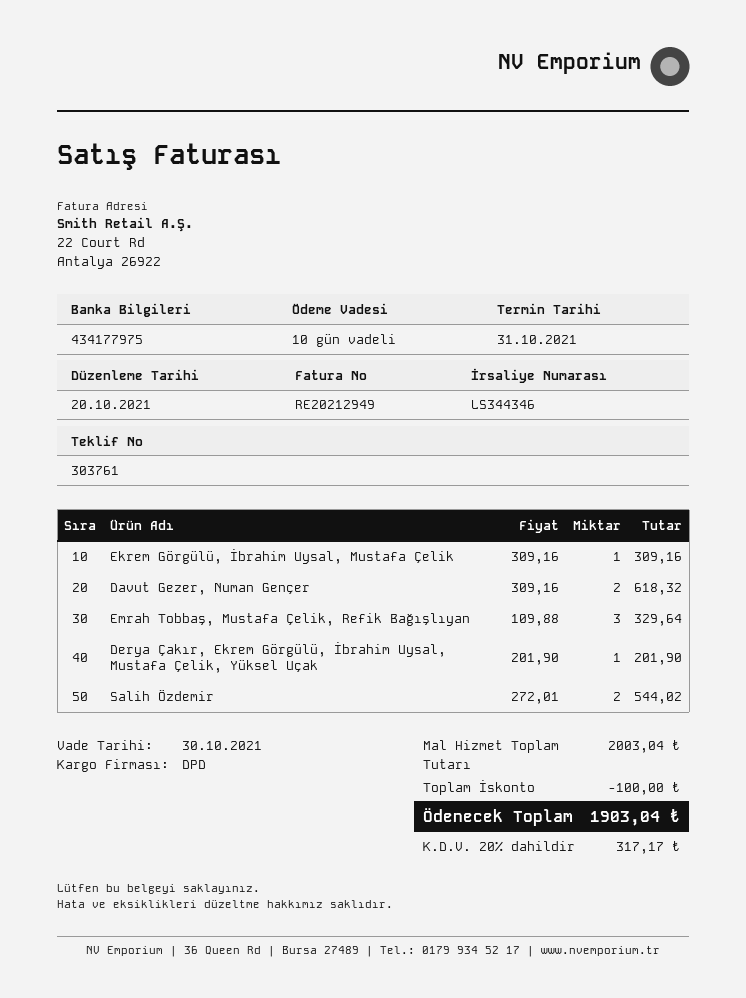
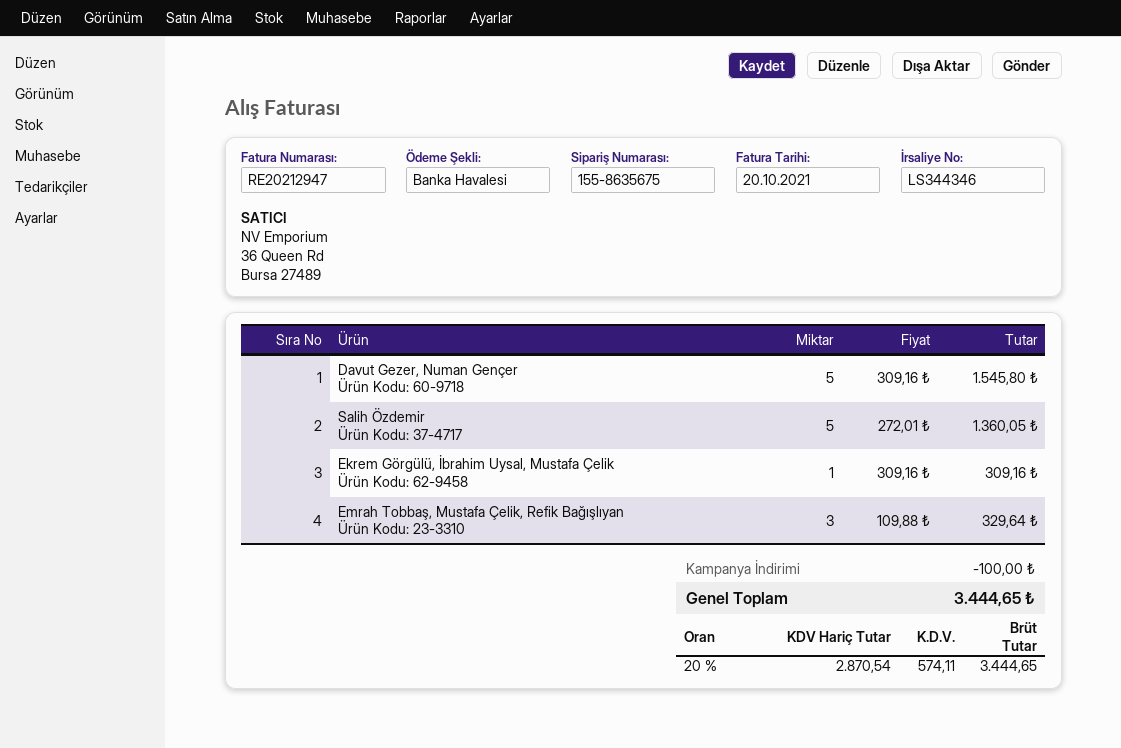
invoice number: RE20212949 -> RE20212947
Davut Gezer, Numan Gençer: 2 x 309.16 = 618.32 -> 5 x 309.16 = 1545.80
Derya Çakır, Ekrem Görgülü, İbrahim Uysal, Mustafa Çelik, Yüksel Uçak: 1 x 201.90 = 201.90 -> none
Salih Özdemir: 2 x 272.01 = 544.02 -> 5 x 272.01 = 1360.05
tax: 20% = 317.17 -> 20% = 574.11
total: 1903.04 -> 3444.65

